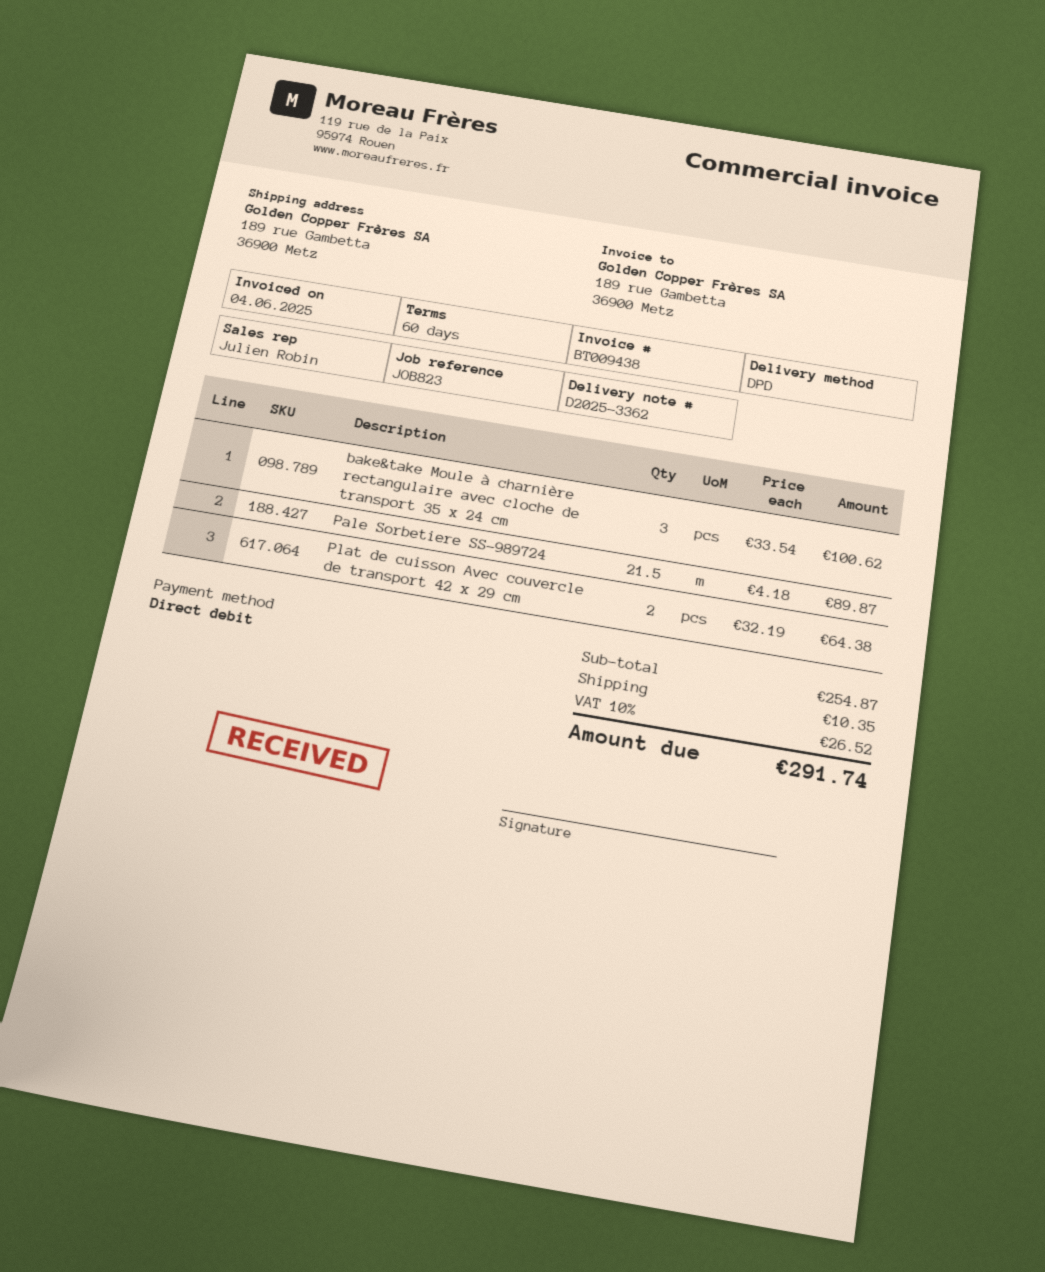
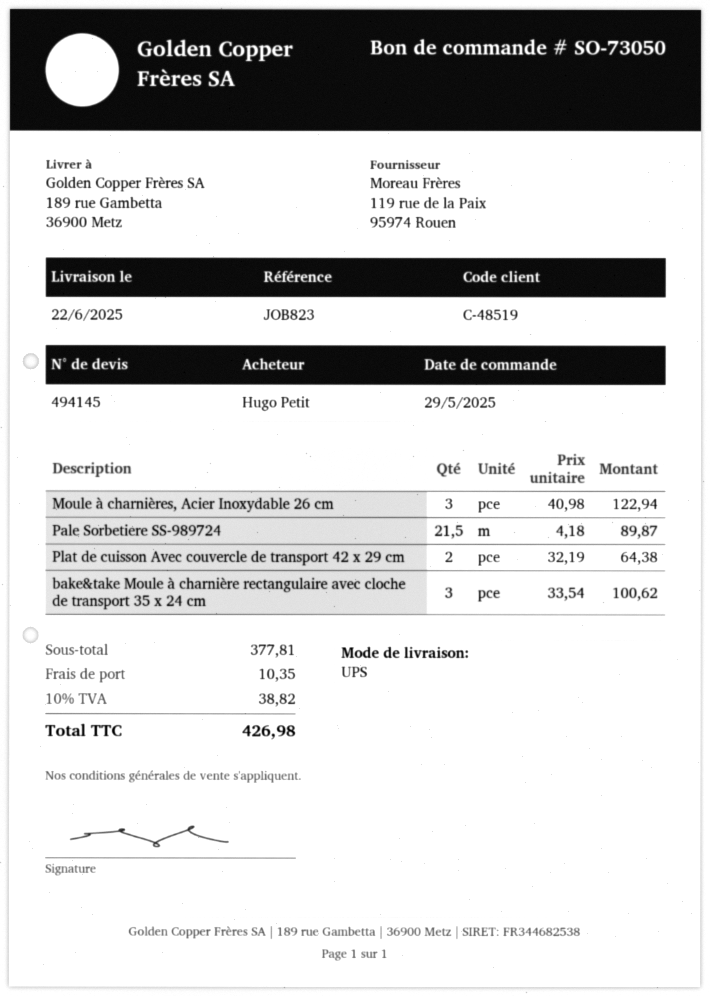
shipping method: DPD -> UPS
Moule à charnières, Acier Inoxydable 26 cm: none -> 3 x 40.98 = 122.94
subtotal: 254.87 -> 377.81
tax: 10% = 26.52 -> 10% = 38.82
total: 291.74 -> 426.98

